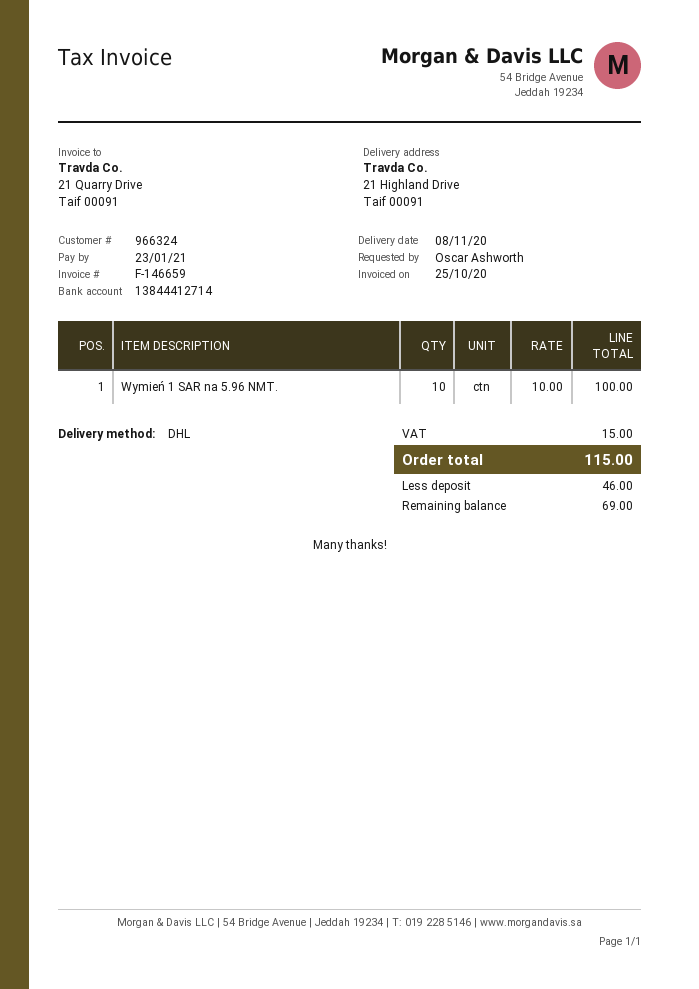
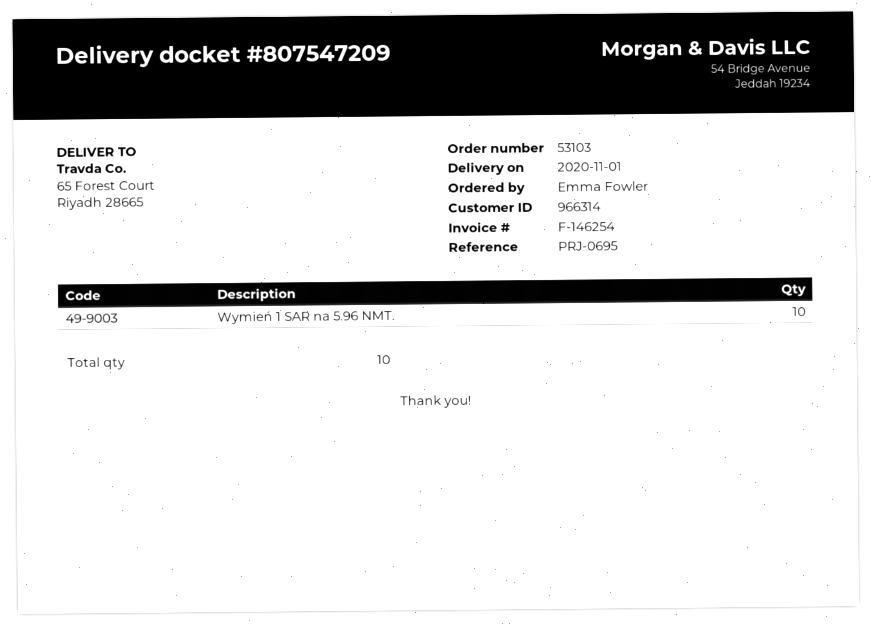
delivery date: 2020-11-08 -> 2020-11-01
invoice number: F-146659 -> F-146254
customer number: 966324 -> 966314
ordered by: Oscar Ashworth -> Emma Fowler
ship to: 21 Highland Drive, Taif 00091 -> 65 Forest Court, Riyadh 28665

